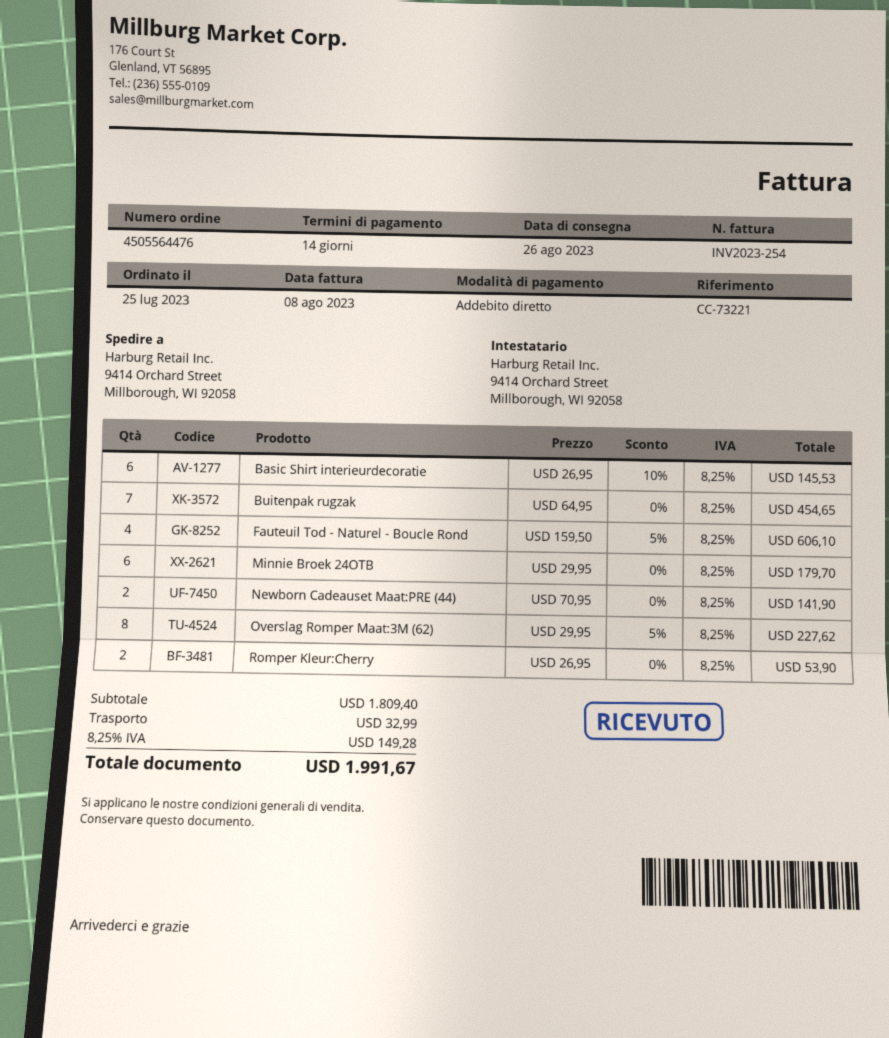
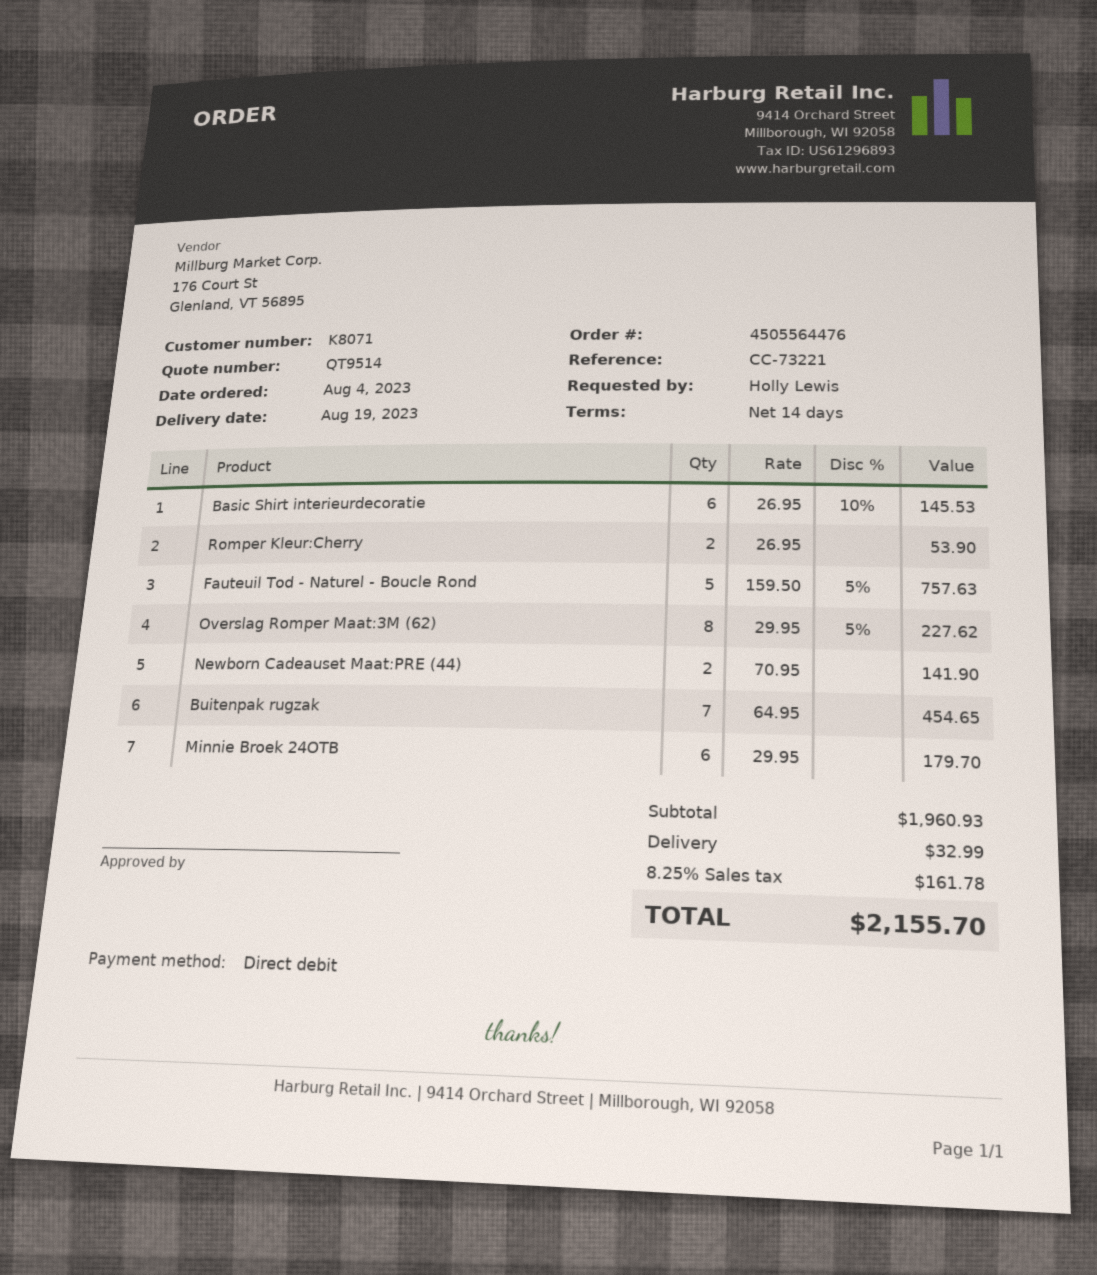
order date: 2023-07-25 -> 2023-08-04
delivery date: 2023-08-26 -> 2023-08-19
Fauteuil Tod - Naturel - Boucle Rond: 4 x 159.50 - 5% = 606.10 -> 5 x 159.50 - 5% = 757.63
subtotal: 1809.40 -> 1960.93
tax: 8.25% = 149.28 -> 8.25% = 161.78
total: 1991.67 -> 2155.70

